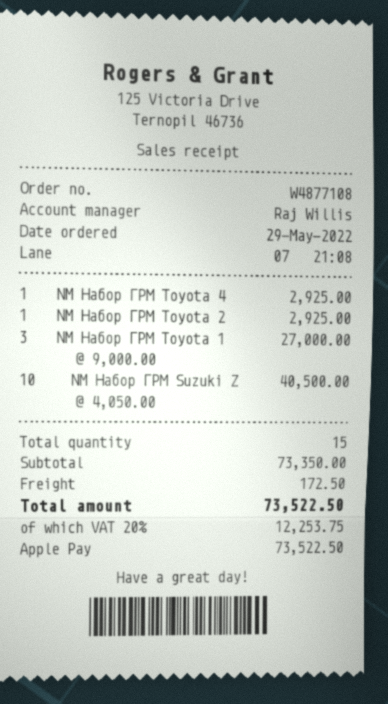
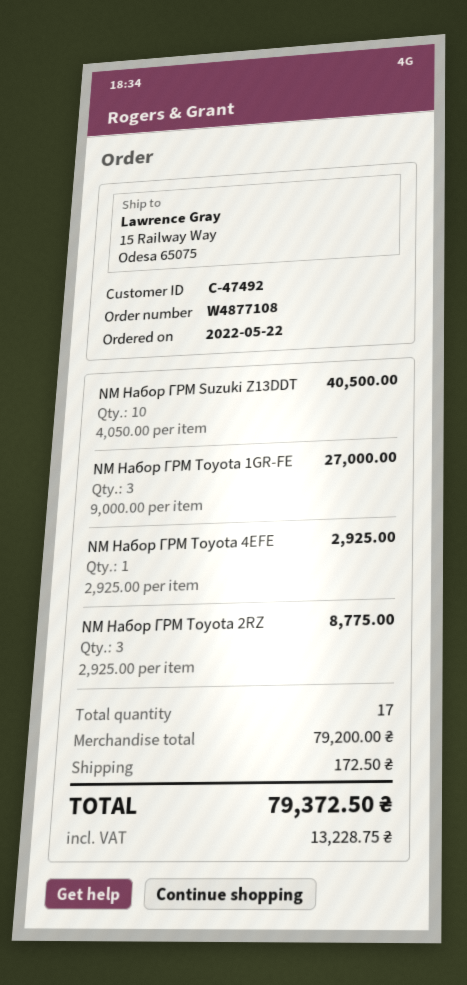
order date: 2022-05-29 -> 2022-05-22
NM Набор ГРМ Toyota 2: 1 x 2925.00 = 2925.00 -> 3 x 2925.00 = 8775.00
total quantity: 15 -> 17
subtotal: 73350.00 -> 79200.00
tax: 12253.75 -> 13228.75
total: 73522.50 -> 79372.50

